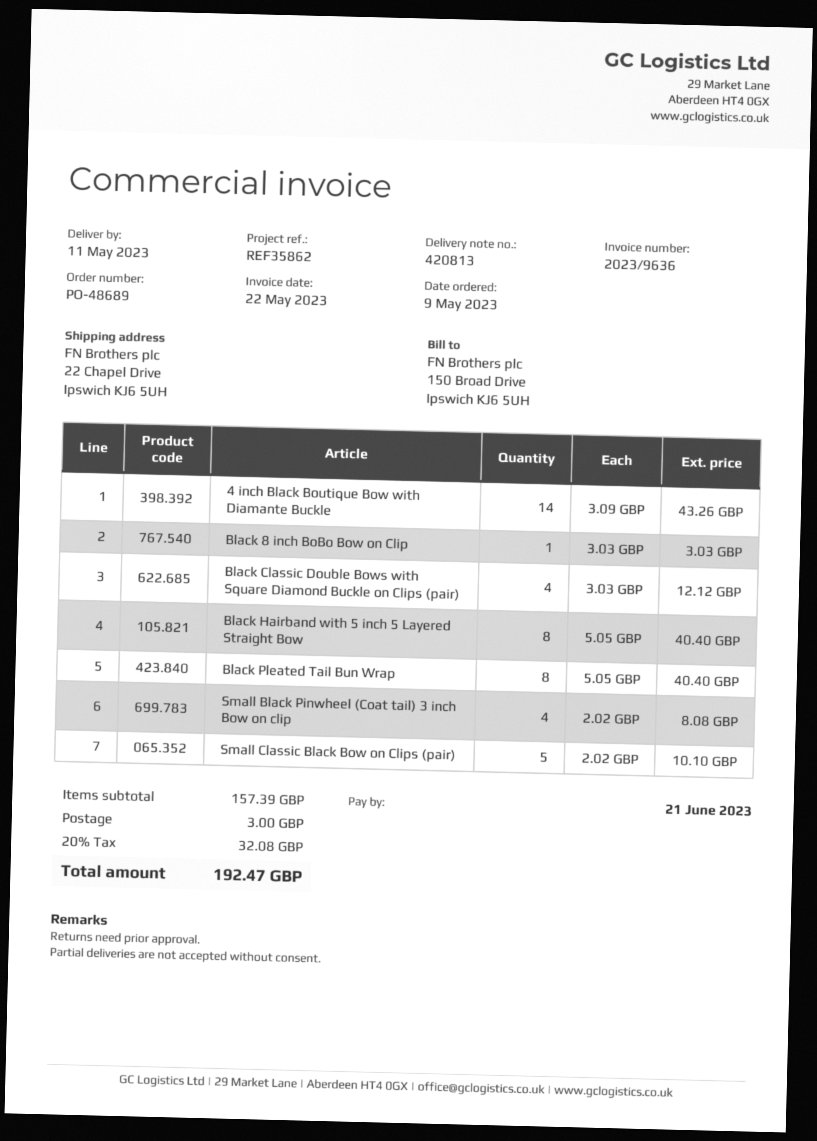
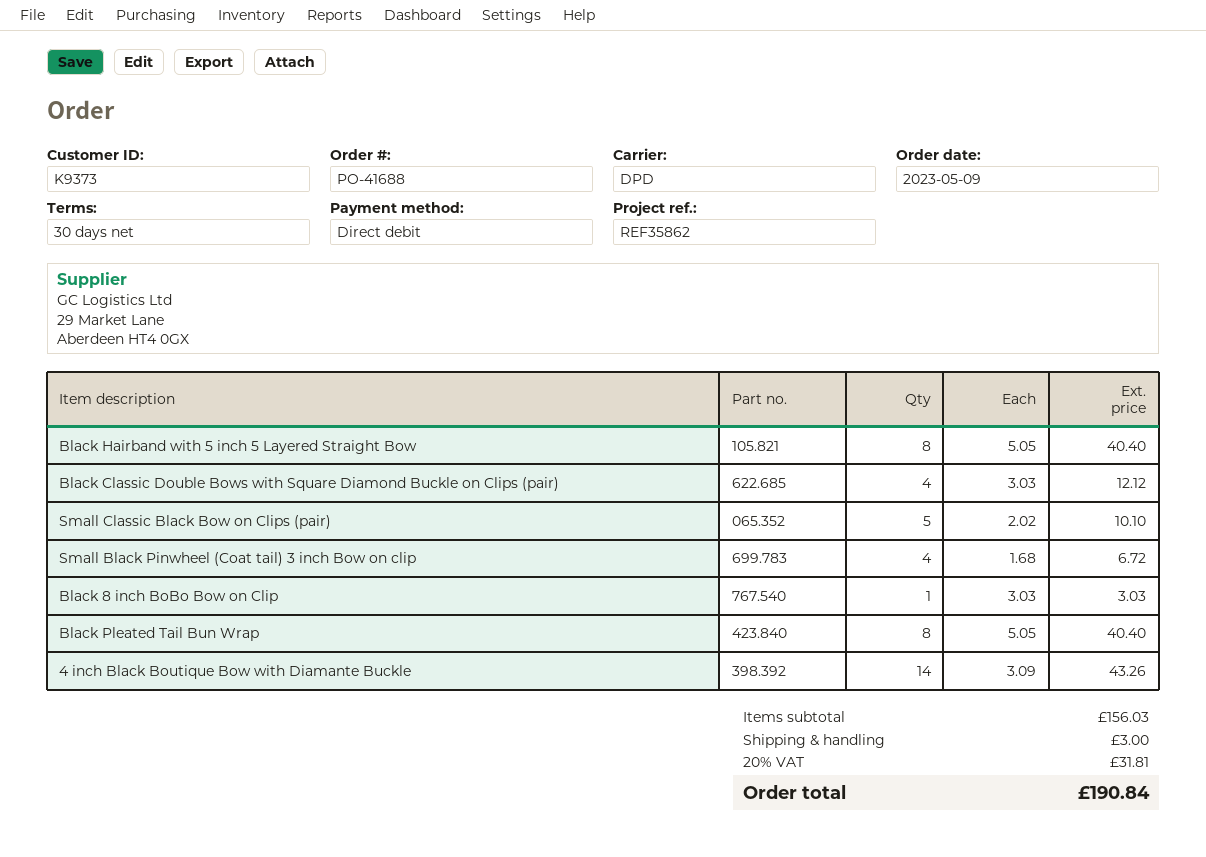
order number: PO-48689 -> PO-41688
Small Black Pinwheel (Coat tail) 3 inch Bow on clip: 4 x 2.02 = 8.08 -> 4 x 1.68 = 6.72
subtotal: 157.39 -> 156.03
tax: 20% = 32.08 -> 20% = 31.81
total: 192.47 -> 190.84

